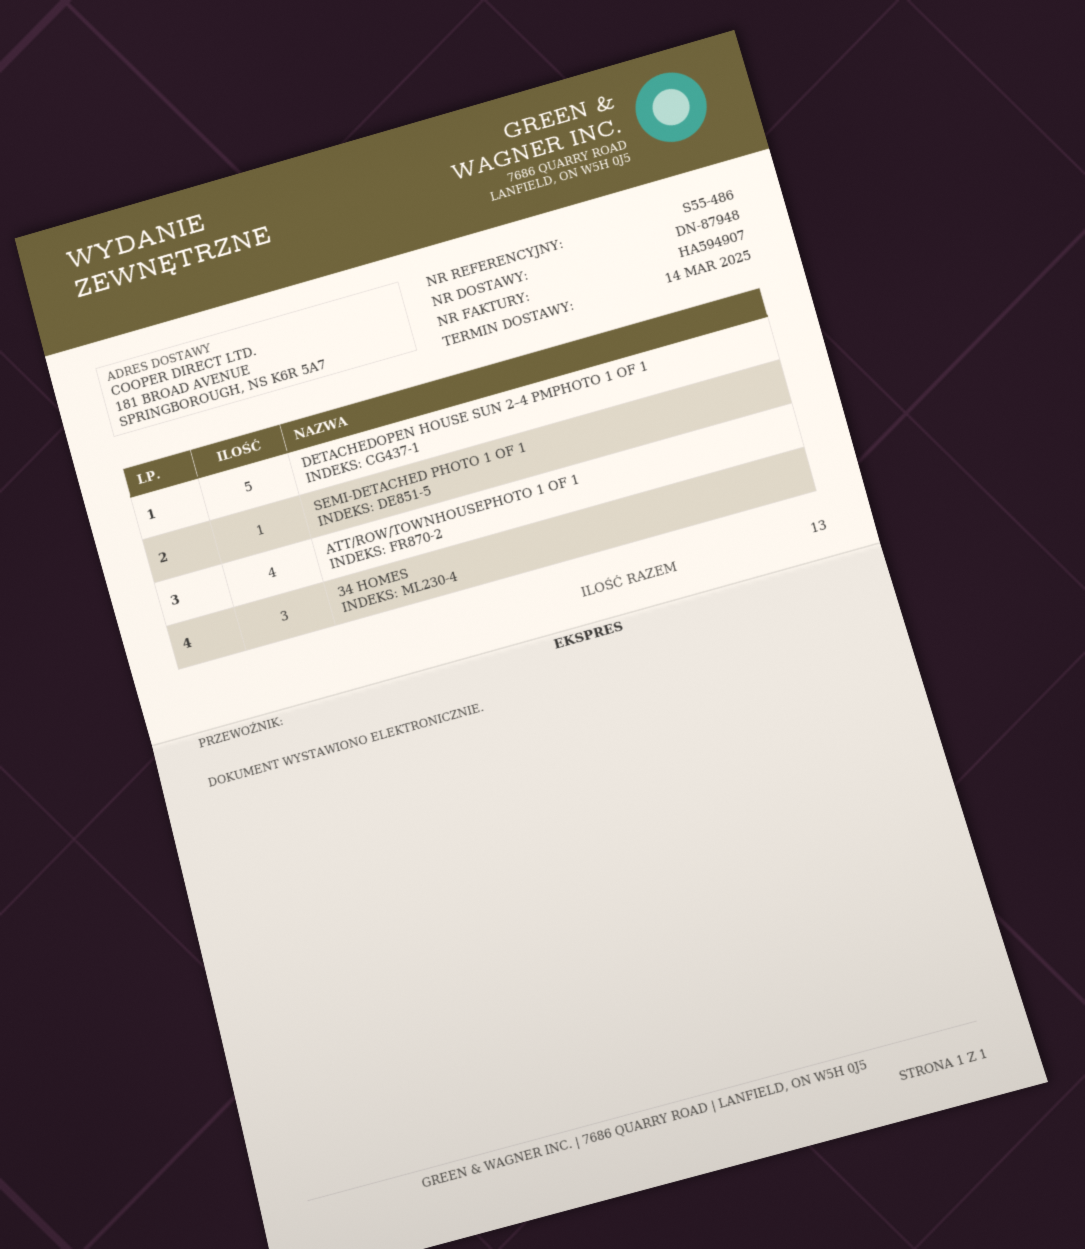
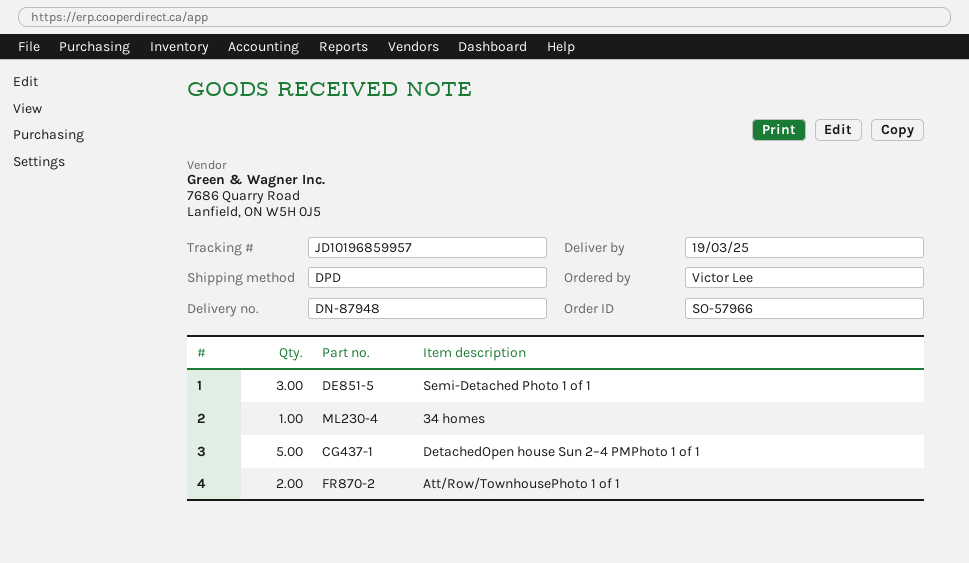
delivery date: 2025-03-14 -> 2025-03-19
shipping method: express -> DPD
SEMI-DETACHED PHOTO 1 OF 1: 1 -> 3
ATT/ROW/TOWNHOUSEPHOTO 1 OF 1: 4 -> 2
34 HOMES: 3 -> 1

